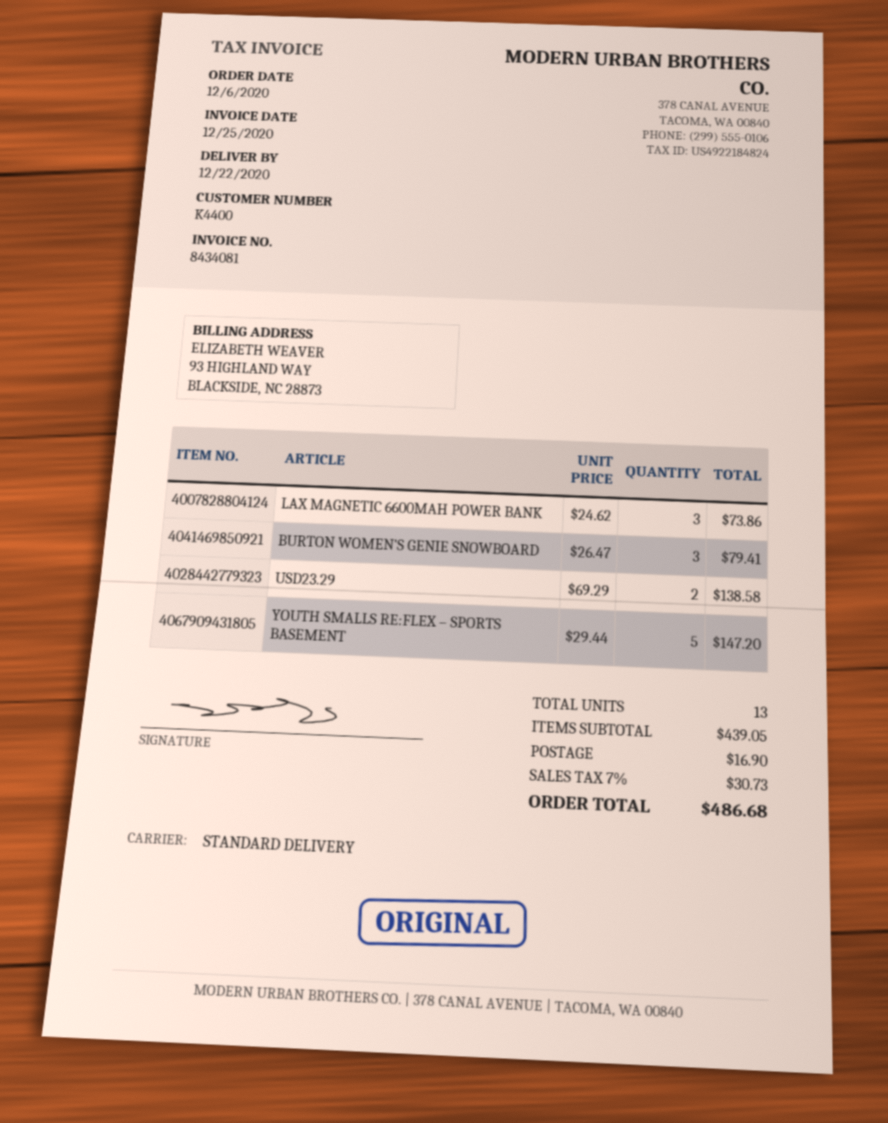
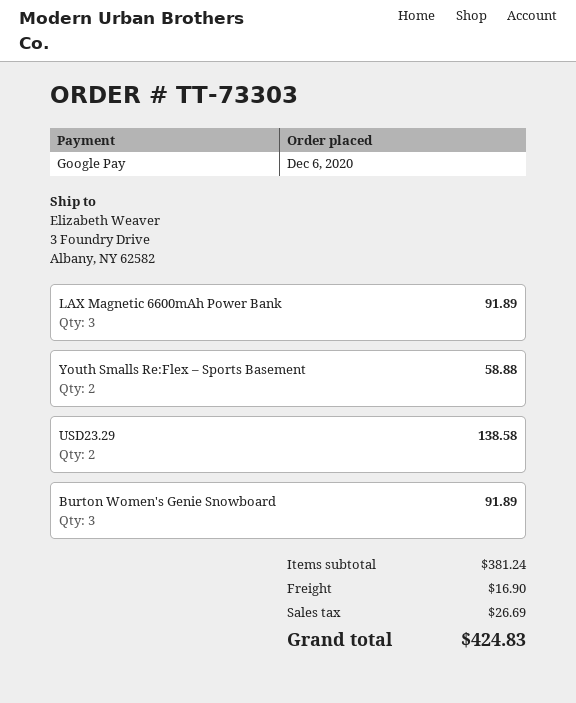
LAX MAGNETIC 6600MAH POWER BANK: 3 for 73.86 -> 3 for 91.89
BURTON WOMEN'S GENIE SNOWBOARD: 3 for 79.41 -> 3 for 91.89
YOUTH SMALLS RE:FLEX – SPORTS BASEMENT: 5 for 147.20 -> 2 for 58.88
subtotal: 439.05 -> 381.24
tax: 30.73 -> 26.69
total: 486.68 -> 424.83

